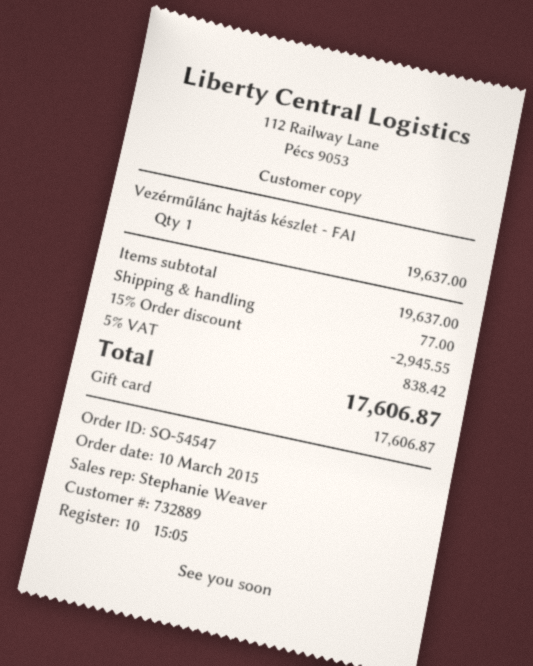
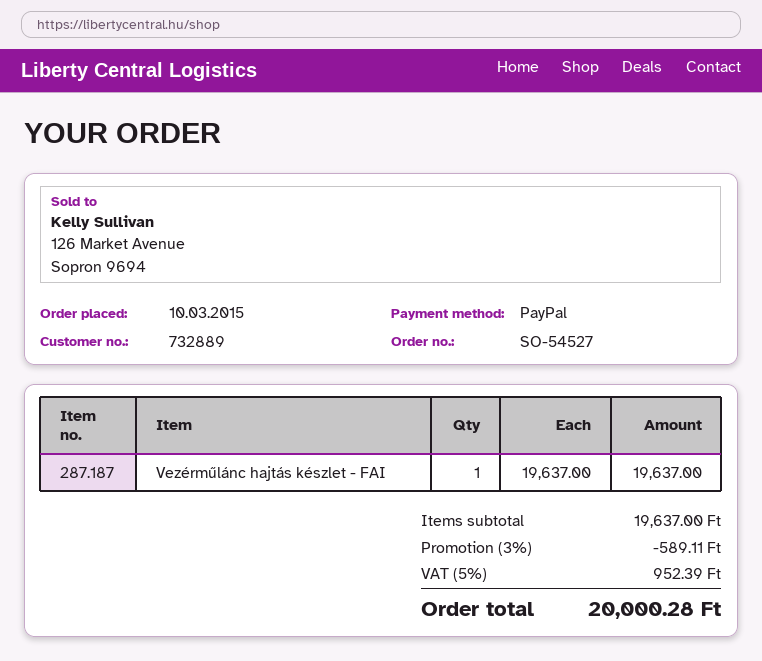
order number: SO-54547 -> SO-54527
payment method: gift card -> PayPal
discount: 15% = 2945.55 -> 3% = 589.11
shipping: 77.00 -> none
tax: 5% = 838.42 -> 5% = 952.39
total: 17606.87 -> 20000.28

